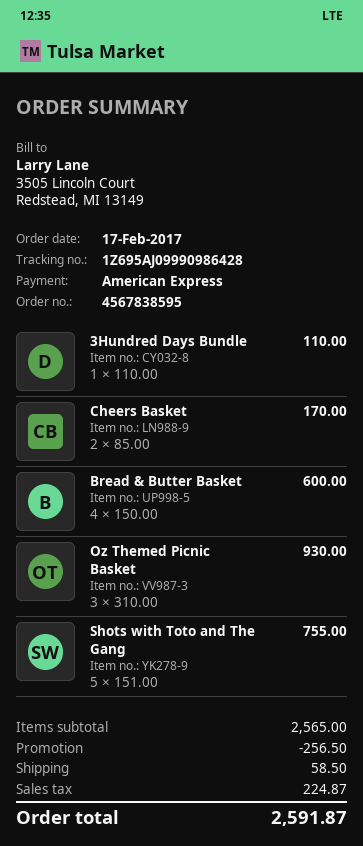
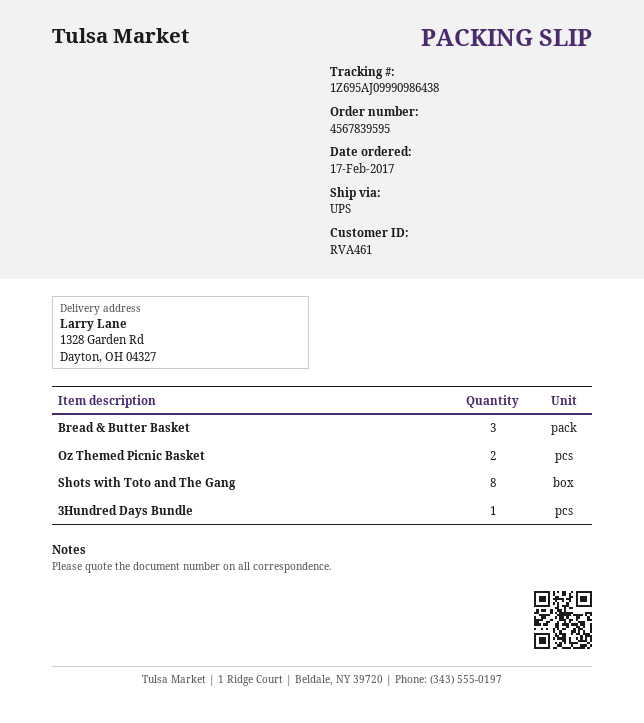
order number: 4567838595 -> 4567839595
tracking number: 1Z695AJ09990986428 -> 1Z695AJ09990986438
Cheers Basket: 2 -> none
Bread & Butter Basket: 4 -> 3
Oz Themed Picnic Basket: 3 -> 2
Shots with Toto and The Gang: 5 -> 8

